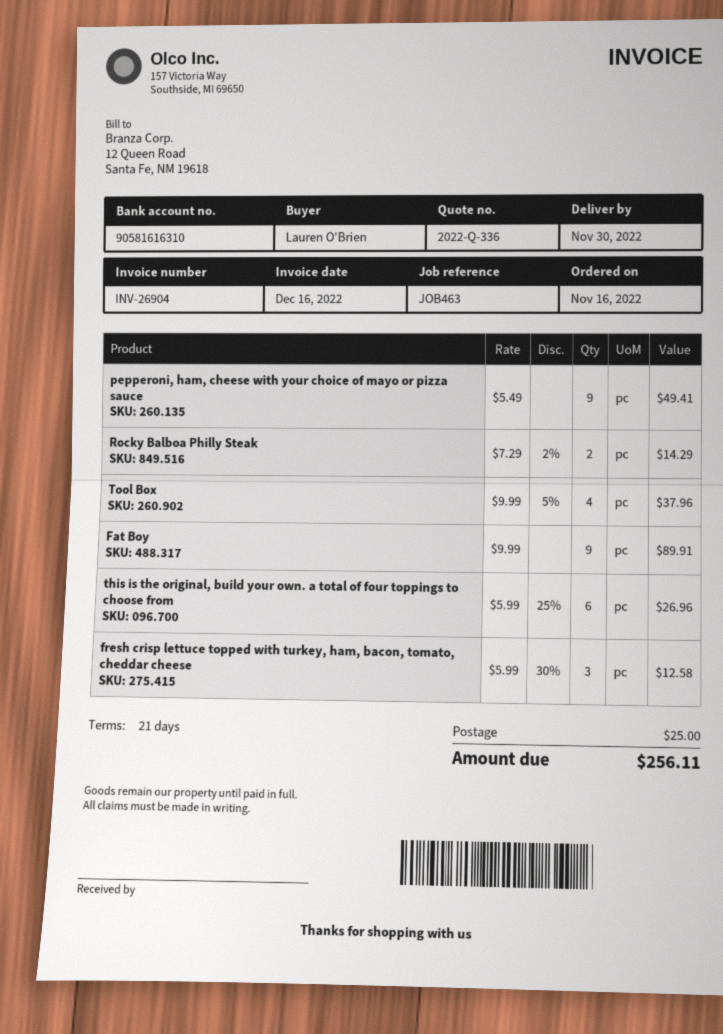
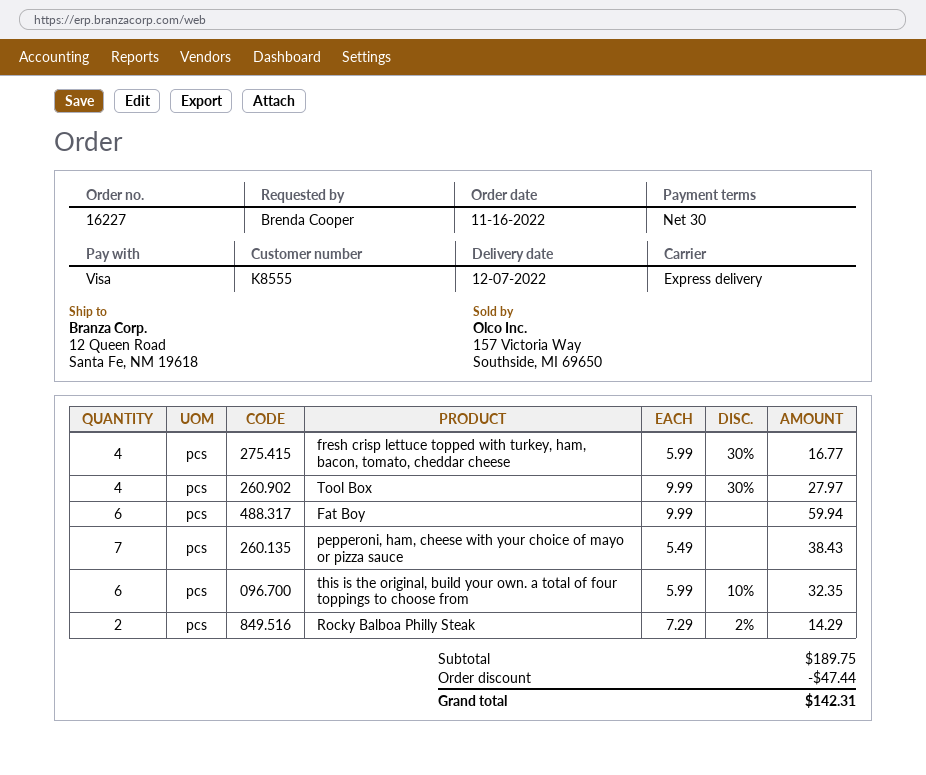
delivery date: 2022-11-30 -> 2022-12-07
payment terms: 21 days -> 30 days
ordered by: Lauren O'Brien -> Brenda Cooper
pepperoni, ham, cheese with your choice of mayo or pizza sauce: 9 x 5.49 = 49.41 -> 7 x 5.49 = 38.43
Tool Box: 4 x 9.99 - 5% = 37.96 -> 4 x 9.99 - 30% = 27.97
Fat Boy: 9 x 9.99 = 89.91 -> 6 x 9.99 = 59.94
this is the original, build your own. a total of four toppings to choose from: 6 x 5.99 - 25% = 26.96 -> 6 x 5.99 - 10% = 32.35
fresh crisp lettuce topped with turkey, ham, bacon, tomato, cheddar cheese: 3 x 5.99 - 30% = 12.58 -> 4 x 5.99 - 30% = 16.77
discount: none -> 47.44
shipping: 25.00 -> none
total: 256.11 -> 142.31

